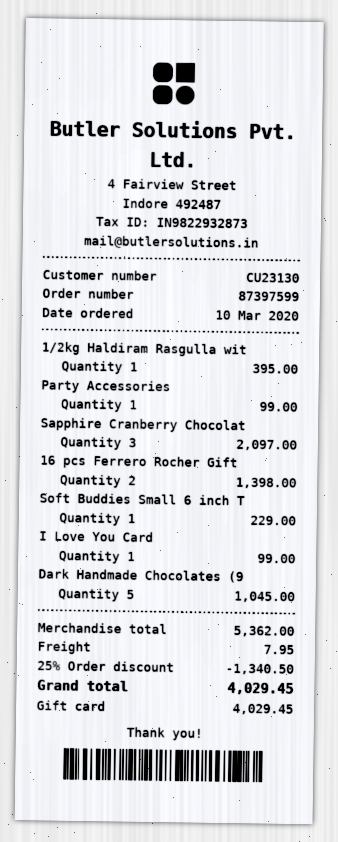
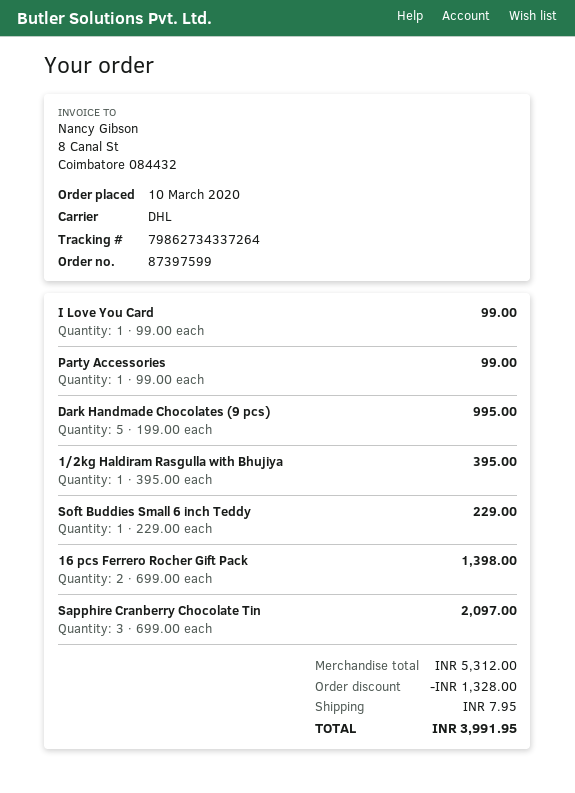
Dark Handmade Chocolates (9: 5 for 1045.00 -> 5 for 995.00
subtotal: 5362.00 -> 5312.00
discount: 1340.50 -> 1328.00
total: 4029.45 -> 3991.95

